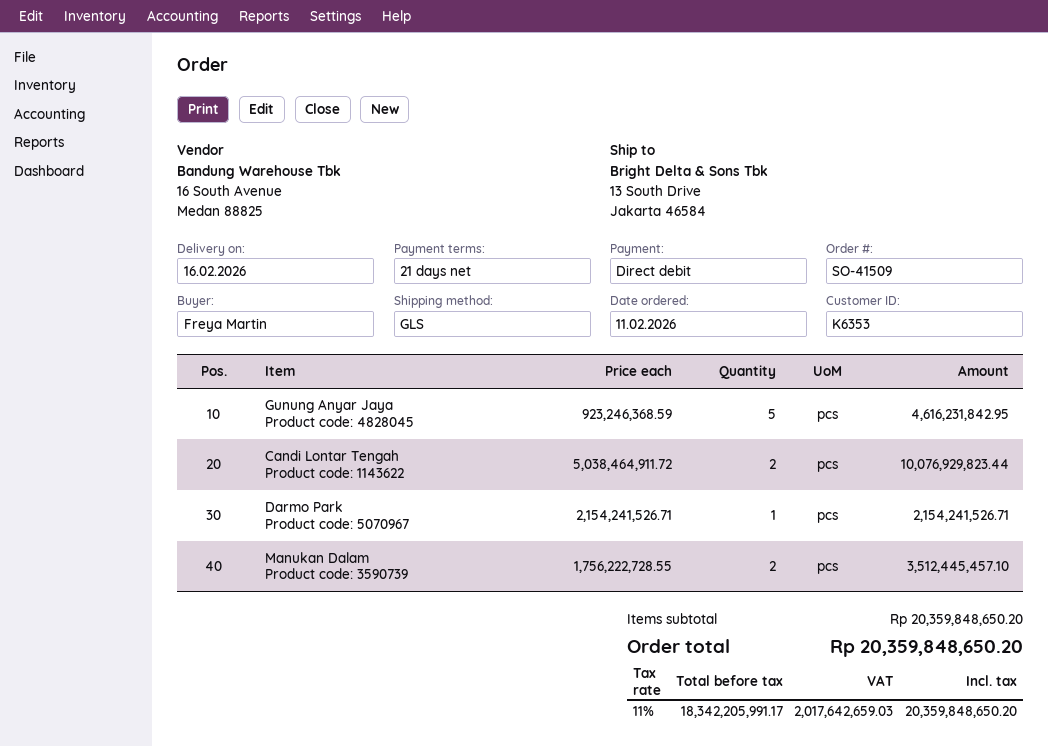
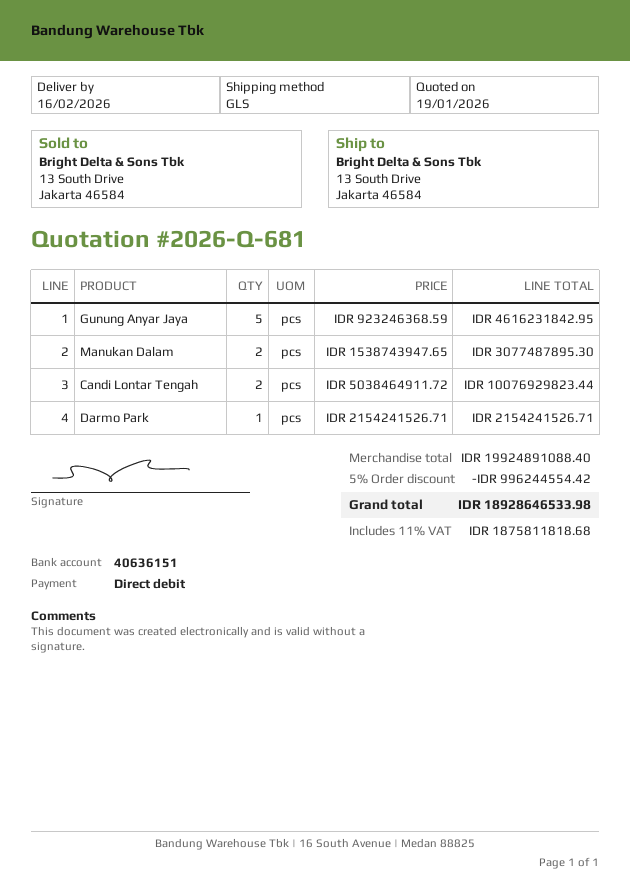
Manukan Dalam: 2 x 1756222728.55 = 3512445457.10 -> 2 x 1538743947.65 = 3077487895.30
subtotal: 20359848650.20 -> 19924891088.40
discount: none -> 5% = 996244554.42
tax: 11% = 2017642659.03 -> 11% = 1875811818.68
total: 20359848650.20 -> 18928646533.98

